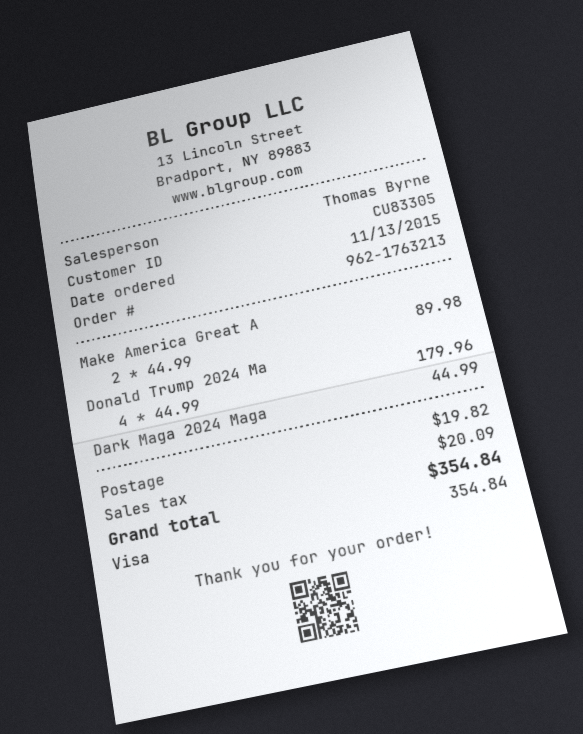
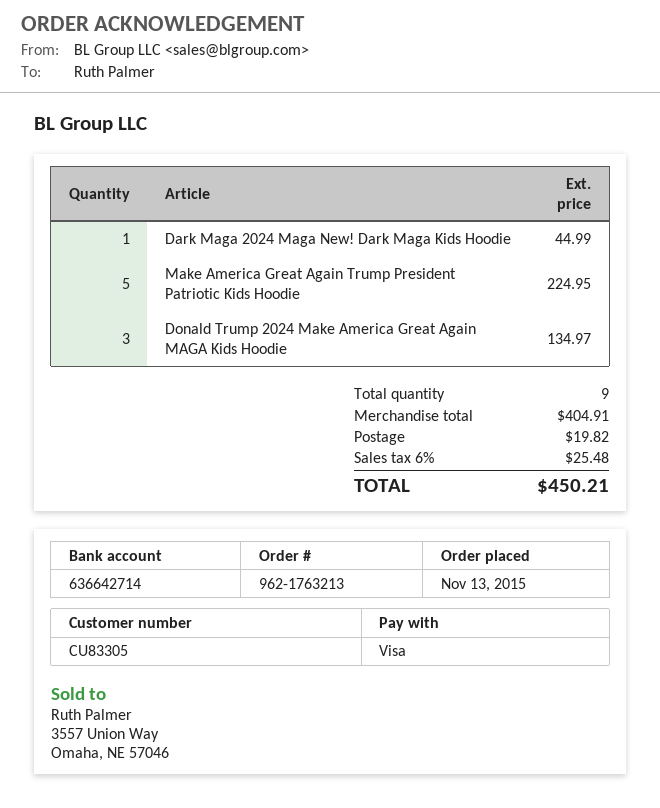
Make America Great A: 2 for 89.98 -> 5 for 224.95
Donald Trump 2024 Ma: 4 for 179.96 -> 3 for 134.97
tax: 20.09 -> 25.48
total: 354.84 -> 450.21

